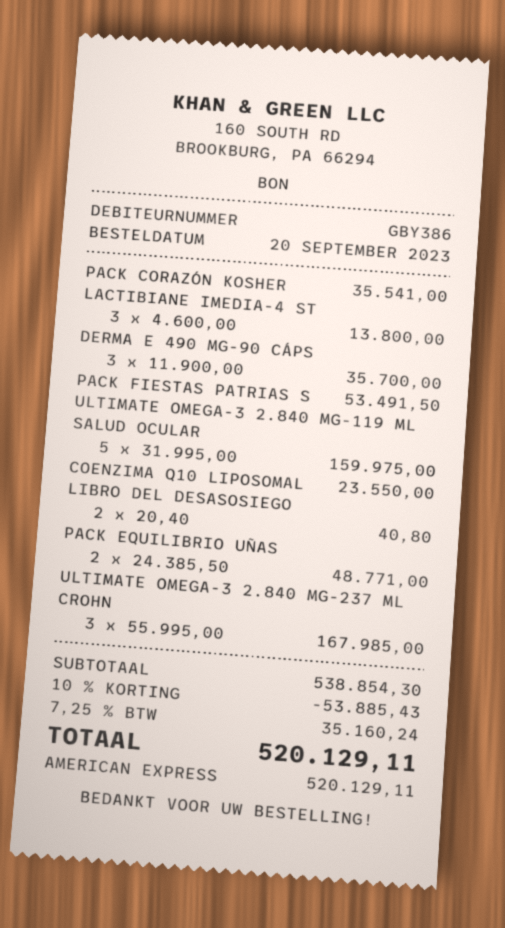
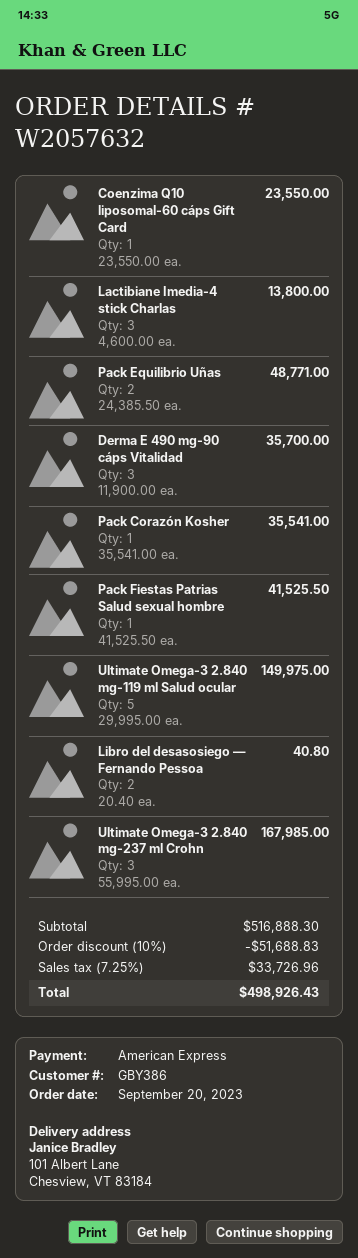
PACK FIESTAS PATRIAS S: 1 x 53491.50 = 53491.50 -> 1 x 41525.50 = 41525.50
ULTIMATE OMEGA-3 2.840 MG-119 ML SALUD OCULAR: 5 x 31995.00 = 159975.00 -> 5 x 29995.00 = 149975.00
subtotal: 538854.30 -> 516888.30
discount: 10% = 53885.43 -> 10% = 51688.83
tax: 7.25% = 35160.24 -> 7.25% = 33726.96
total: 520129.11 -> 498926.43

